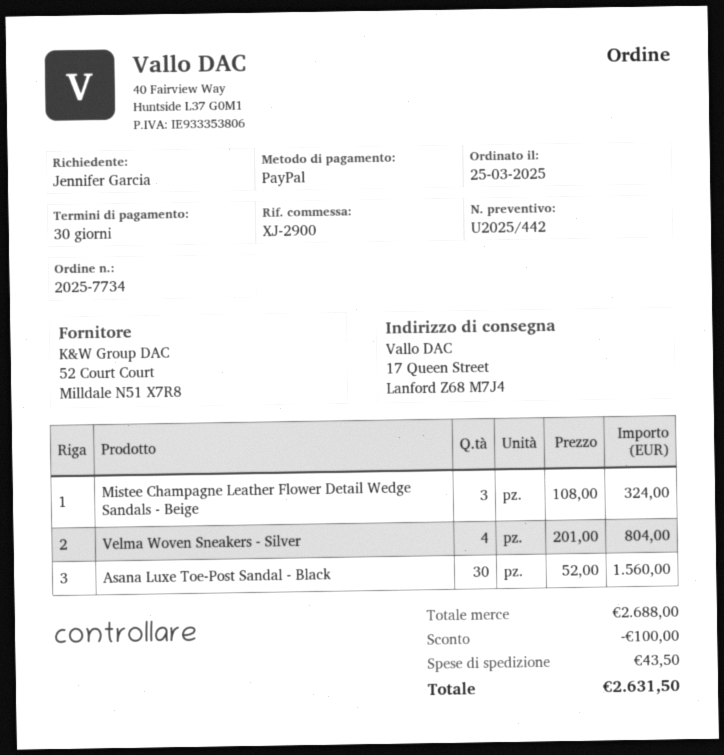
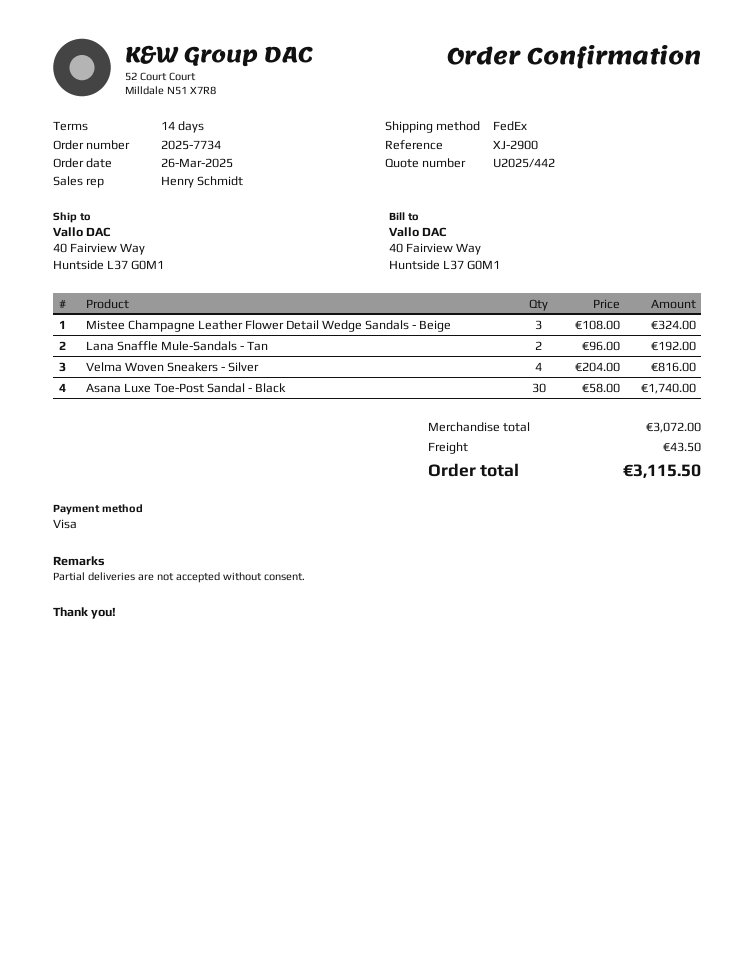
order date: 2025-03-25 -> 2025-03-26
payment terms: 30 days -> 14 days
payment method: PayPal -> Visa
ship to: 17 Queen Street, Lanford Z68 M7J4 -> 40 Fairview Way, Huntside L37 G0M1
Velma Woven Sneakers - Silver: 4 x 201.00 = 804.00 -> 4 x 204.00 = 816.00
Asana Luxe Toe-Post Sandal - Black: 30 x 52.00 = 1560.00 -> 30 x 58.00 = 1740.00
Lana Snaffle Mule-Sandals - Tan: none -> 2 x 96.00 = 192.00
subtotal: 2688.00 -> 3072.00
discount: 100.00 -> none
total: 2631.50 -> 3115.50

